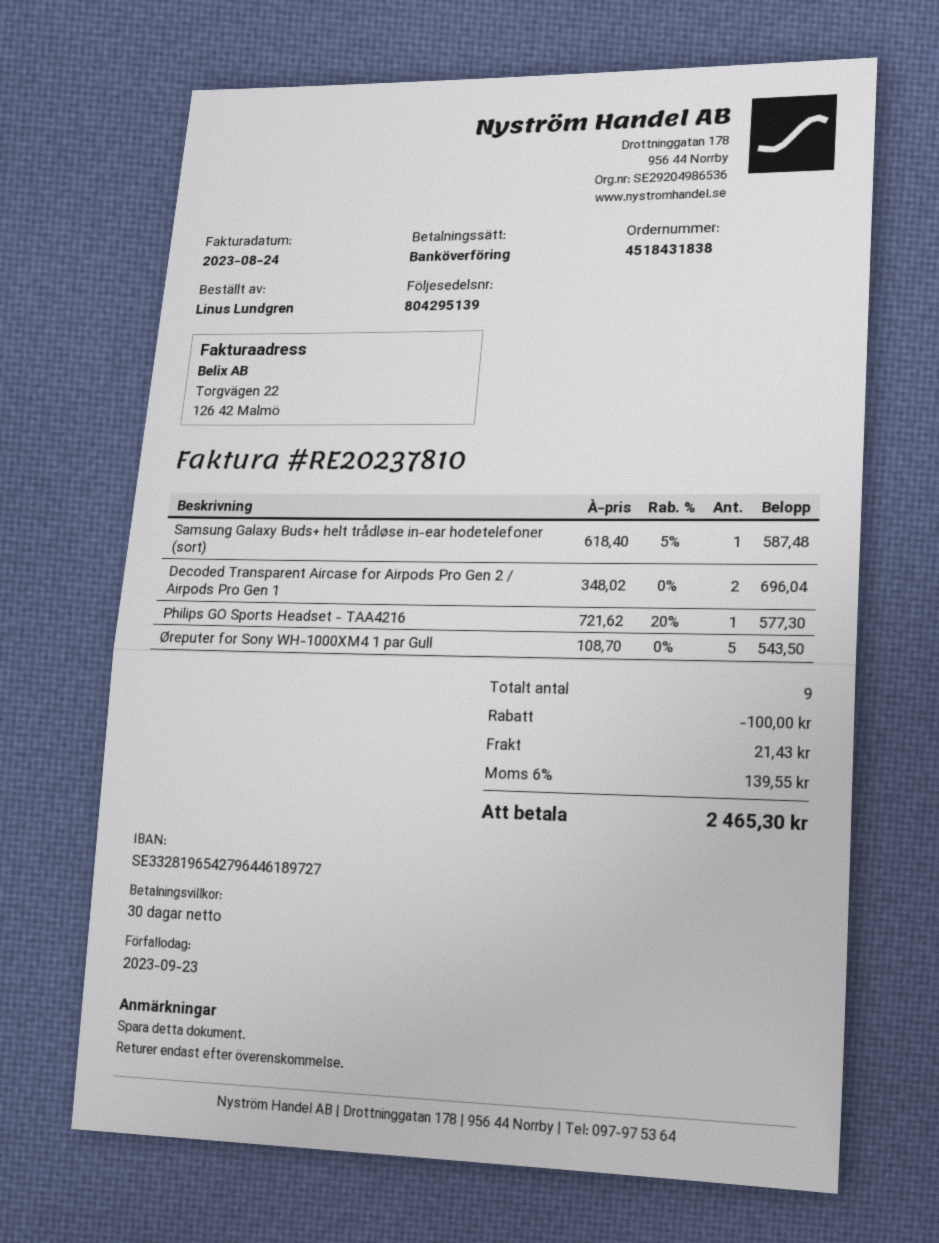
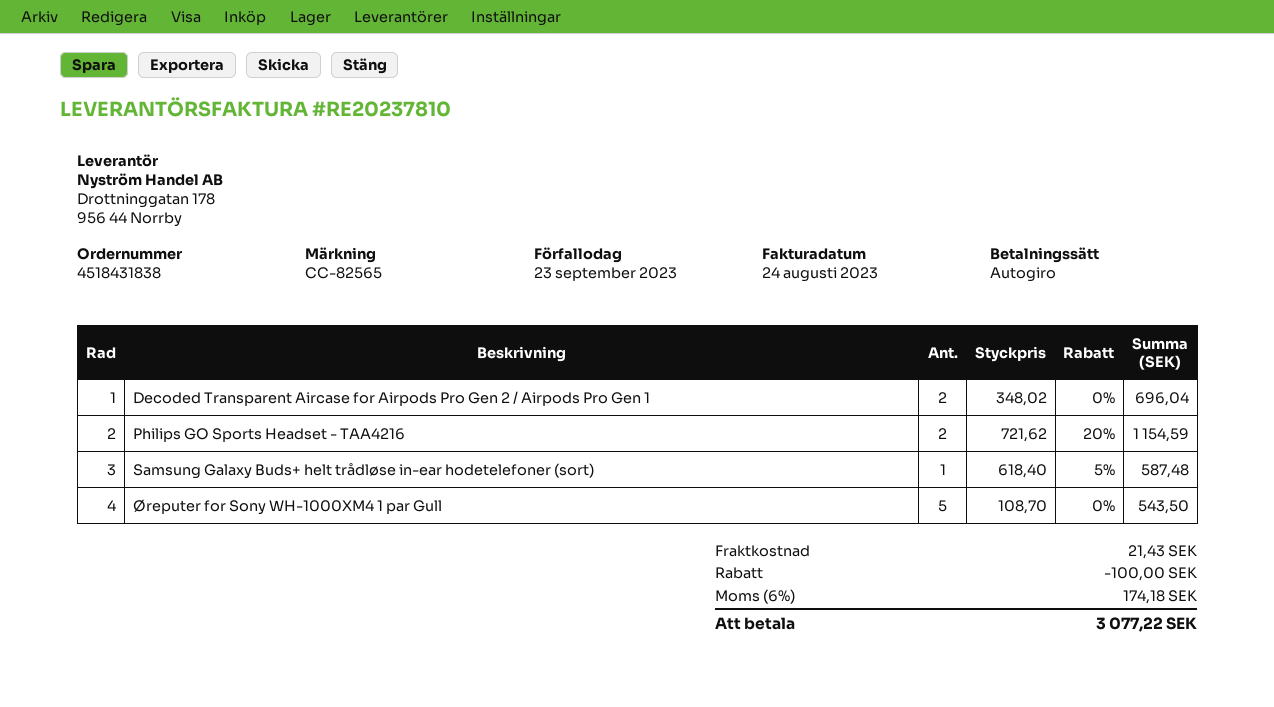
payment method: bank transfer -> direct debit
Philips GO Sports Headset - TAA4216: 1 x 721.62 - 20% = 577.30 -> 2 x 721.62 - 20% = 1154.59
tax: 6% = 139.55 -> 6% = 174.18
total: 2465.30 -> 3077.22

